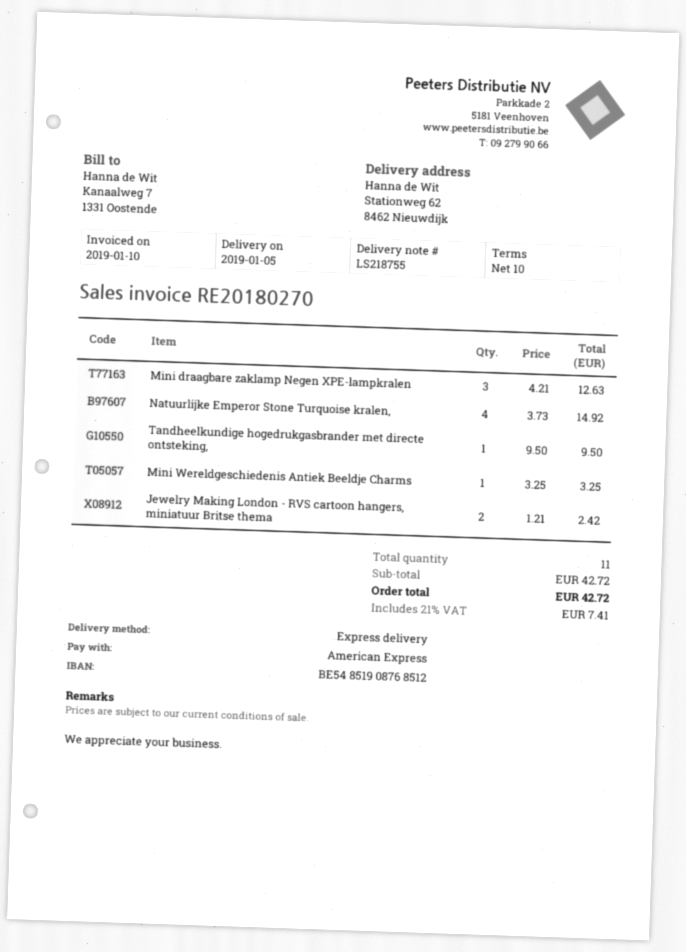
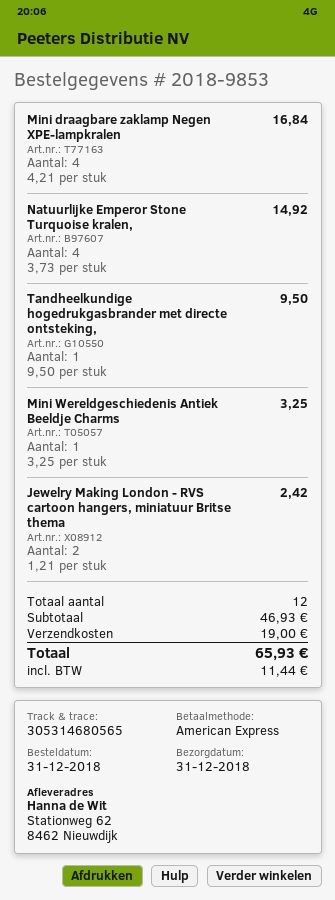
delivery date: 2019-01-05 -> 2018-12-31
Mini draagbare zaklamp Negen XPE-lampkralen: 3 x 4.21 = 12.63 -> 4 x 4.21 = 16.84
total quantity: 11 -> 12
subtotal: 42.72 -> 46.93
shipping: none -> 19.00
tax: 7.41 -> 11.44
total: 42.72 -> 65.93

